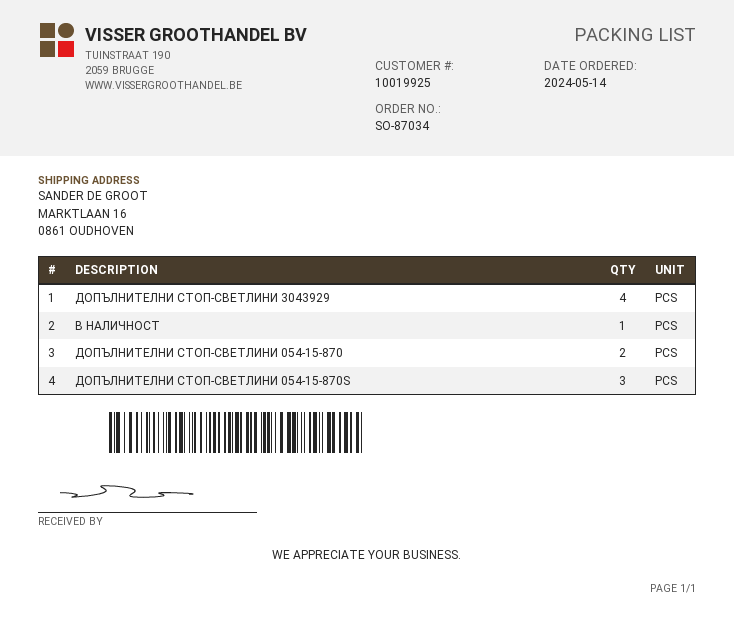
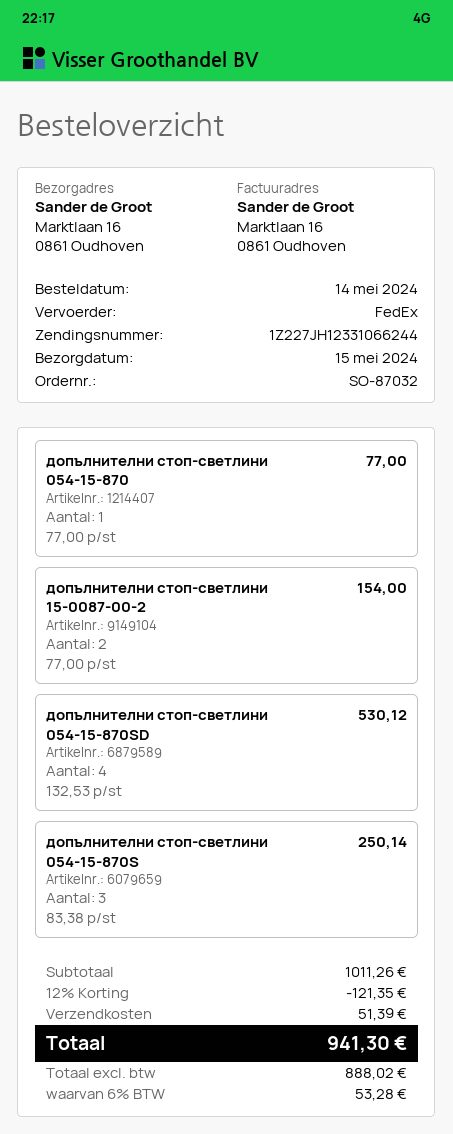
order number: SO-87034 -> SO-87032
ДОПЪЛНИТЕЛНИ СТОП-СВЕТЛИНИ 3043929: 4 -> none
В НАЛИЧНОСТ: 1 -> none
ДОПЪЛНИТЕЛНИ СТОП-СВЕТЛИНИ 054-15-870: 2 -> 1
допълнителни стоп-светлини 15-0087-00-2: none -> 2
допълнителни стоп-светлини 054-15-870SD: none -> 4

